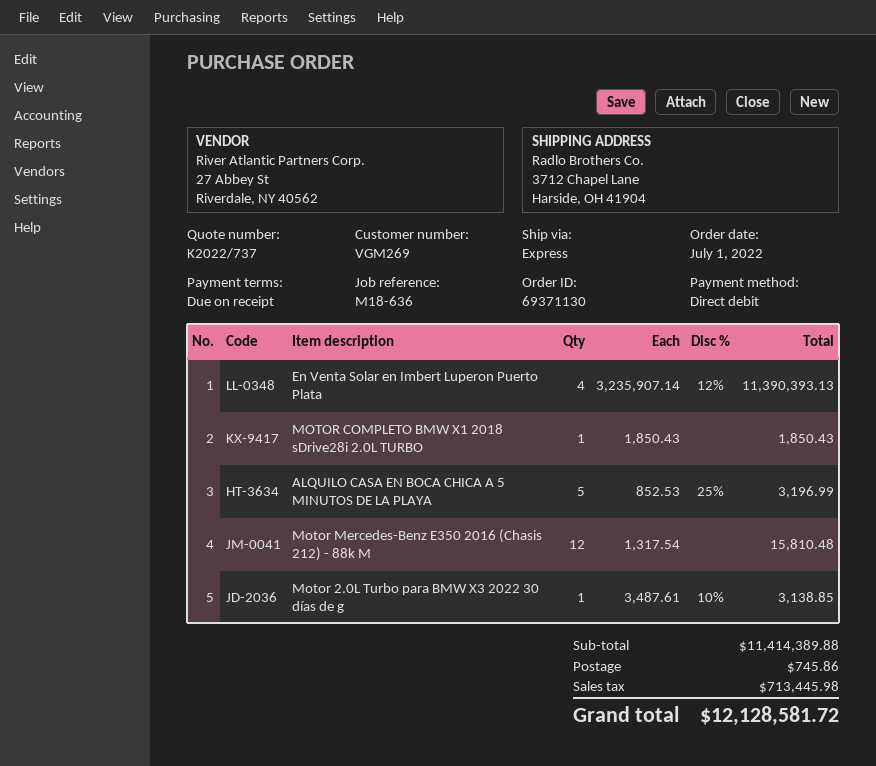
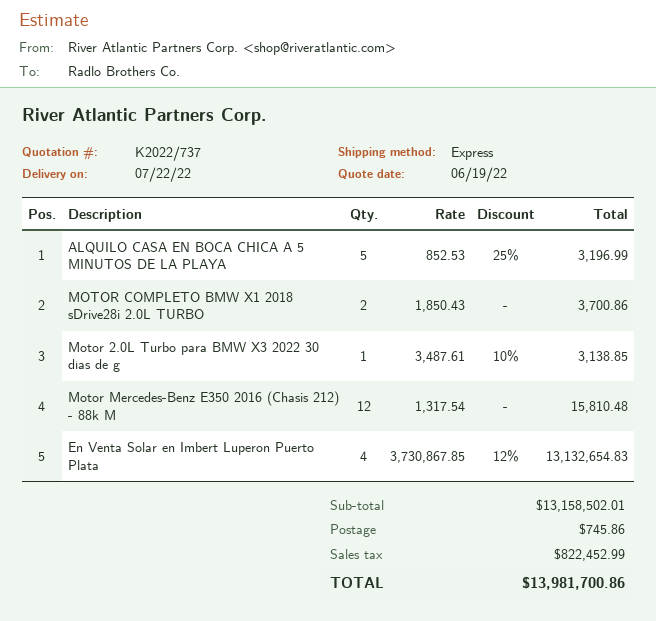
En Venta Solar en Imbert Luperon Puerto Plata: 4 x 3235907.14 - 12% = 11390393.13 -> 4 x 3730867.85 - 12% = 13132654.83
MOTOR COMPLETO BMW X1 2018 sDrive28i 2.0L TURBO: 1 x 1850.43 = 1850.43 -> 2 x 1850.43 = 3700.86
subtotal: 11414389.88 -> 13158502.01
tax: 713445.98 -> 822452.99
total: 12128581.72 -> 13981700.86

